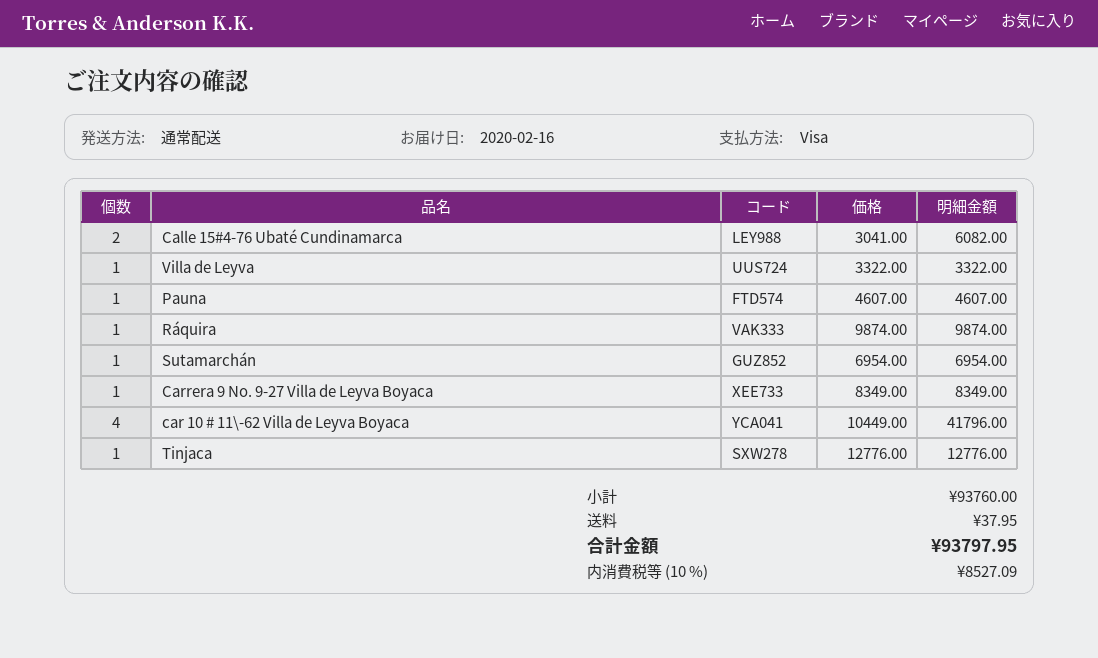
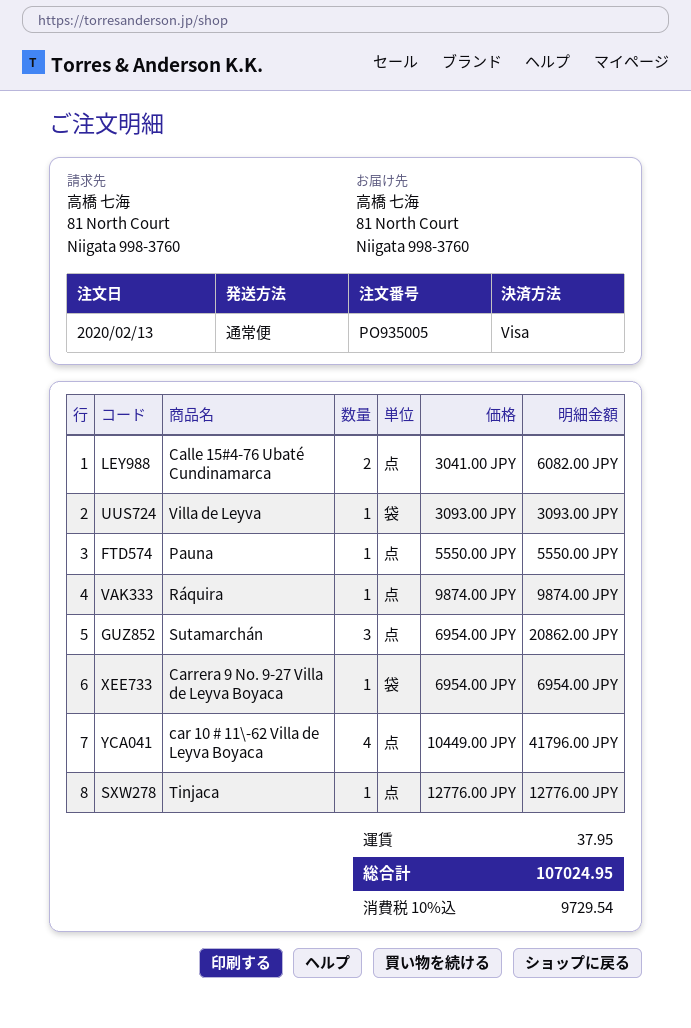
Villa de Leyva: 1 x 3322.00 = 3322.00 -> 1 x 3093.00 = 3093.00
Pauna: 1 x 4607.00 = 4607.00 -> 1 x 5550.00 = 5550.00
Sutamarchán: 1 x 6954.00 = 6954.00 -> 3 x 6954.00 = 20862.00
Carrera 9 No. 9-27 Villa de Leyva Boyaca: 1 x 8349.00 = 8349.00 -> 1 x 6954.00 = 6954.00
tax: 10% = 8527.09 -> 10% = 9729.54
total: 93797.95 -> 107024.95

